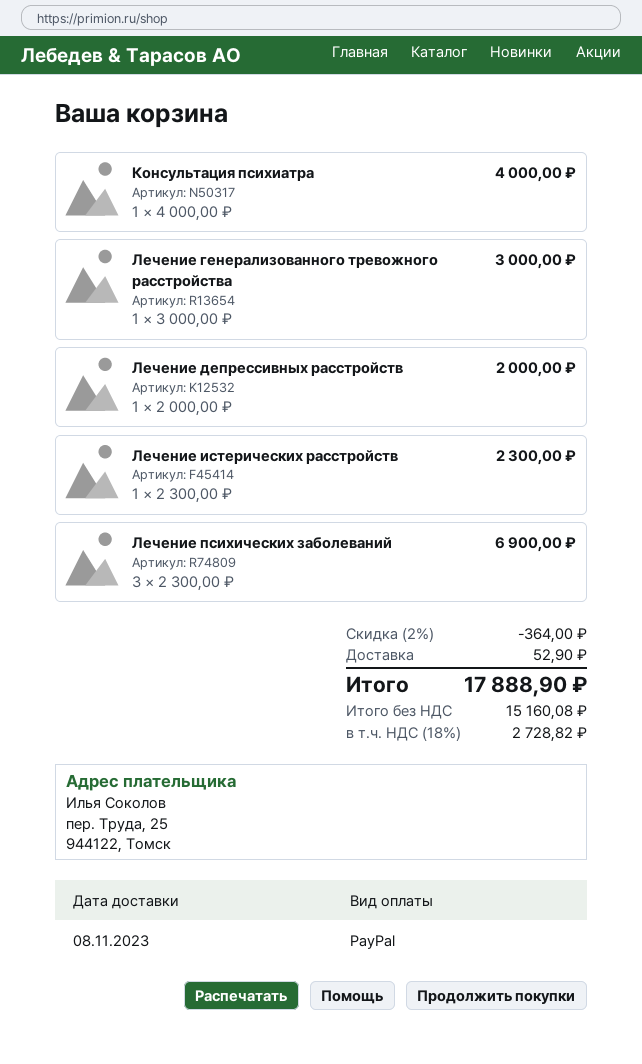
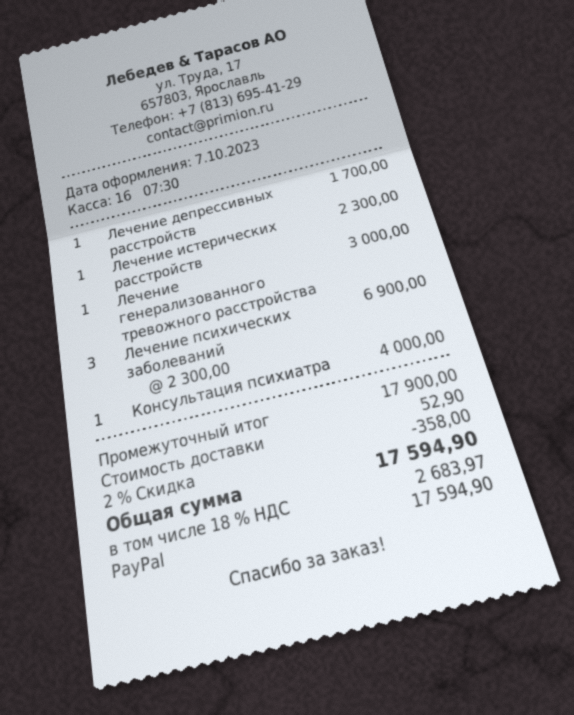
Лечение депрессивных расстройств: 1 x 2000.00 = 2000.00 -> 1 x 1700.00 = 1700.00
discount: 2% = 364.00 -> 2% = 358.00
tax: 18% = 2728.82 -> 18% = 2683.97
total: 17888.90 -> 17594.90

